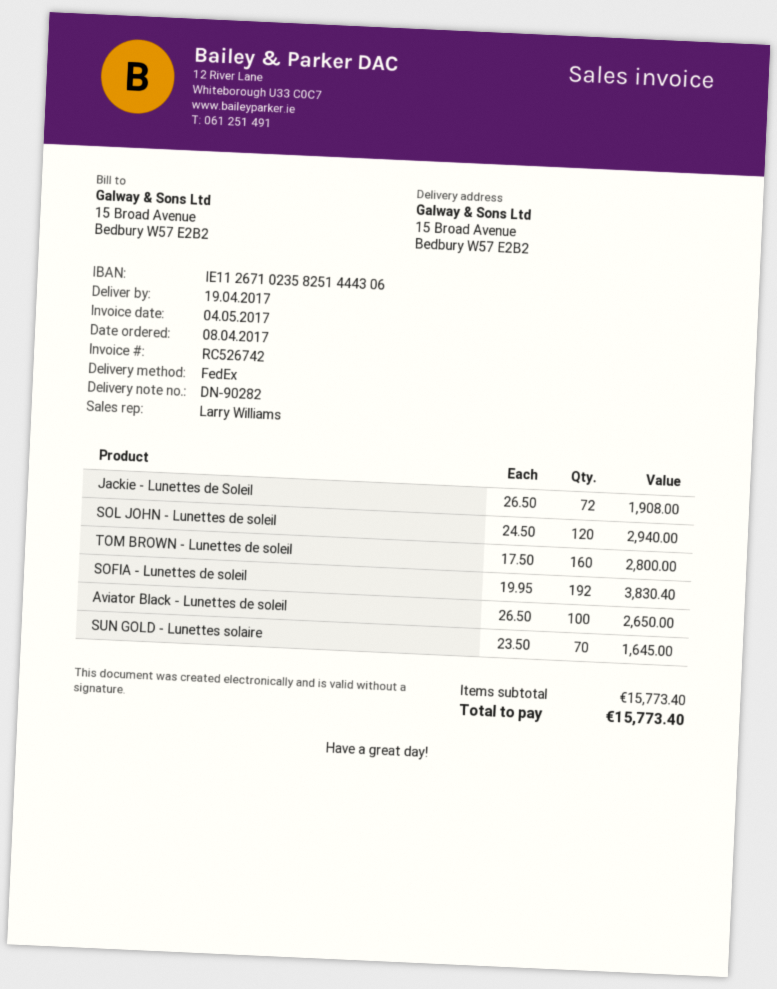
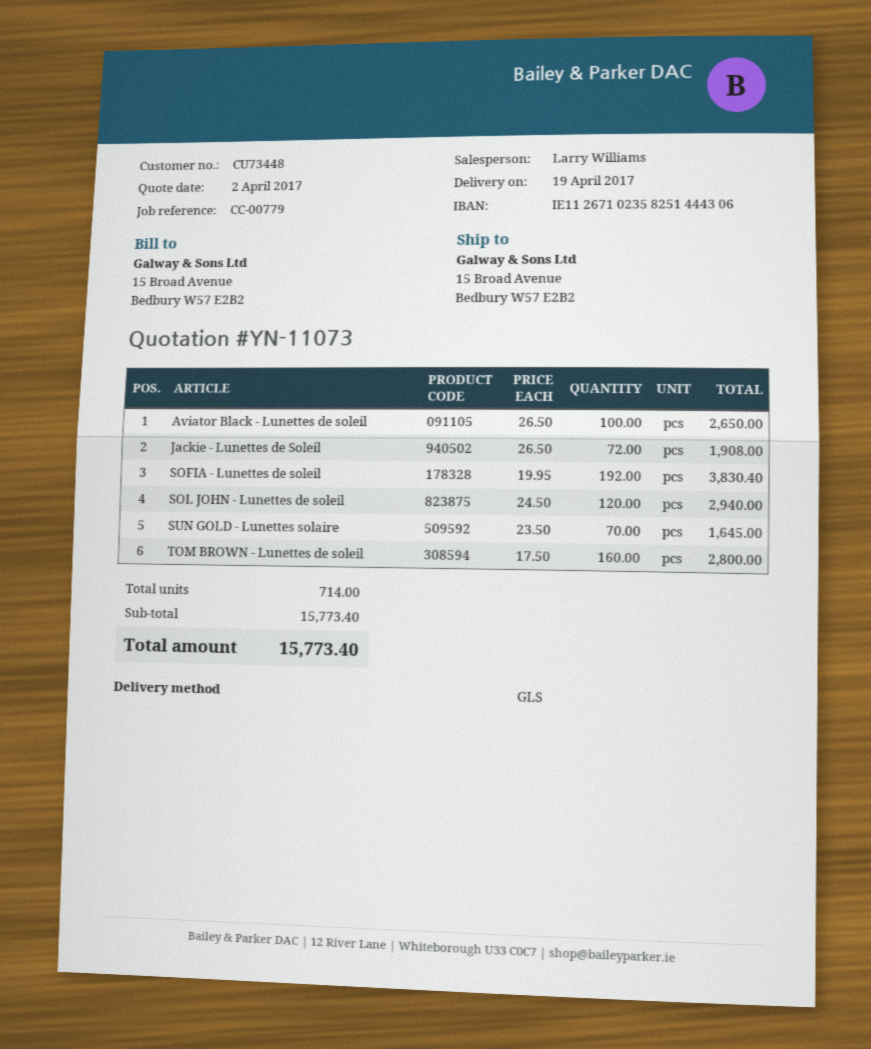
shipping method: FedEx -> GLS

